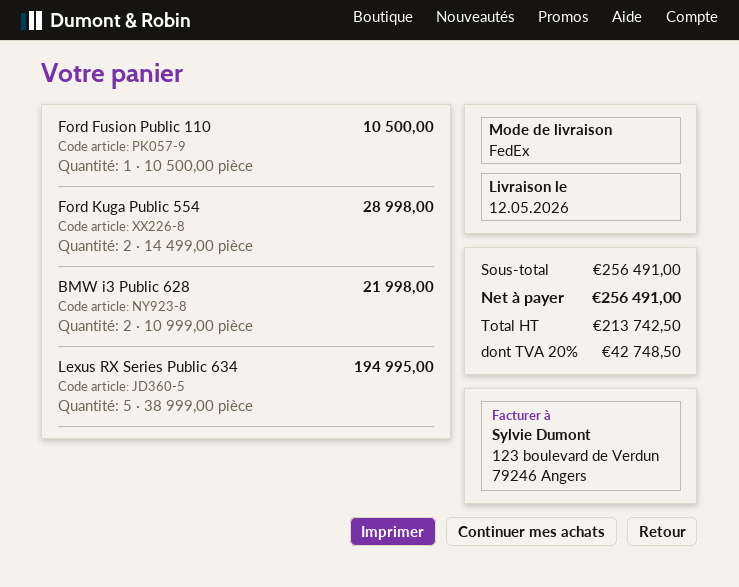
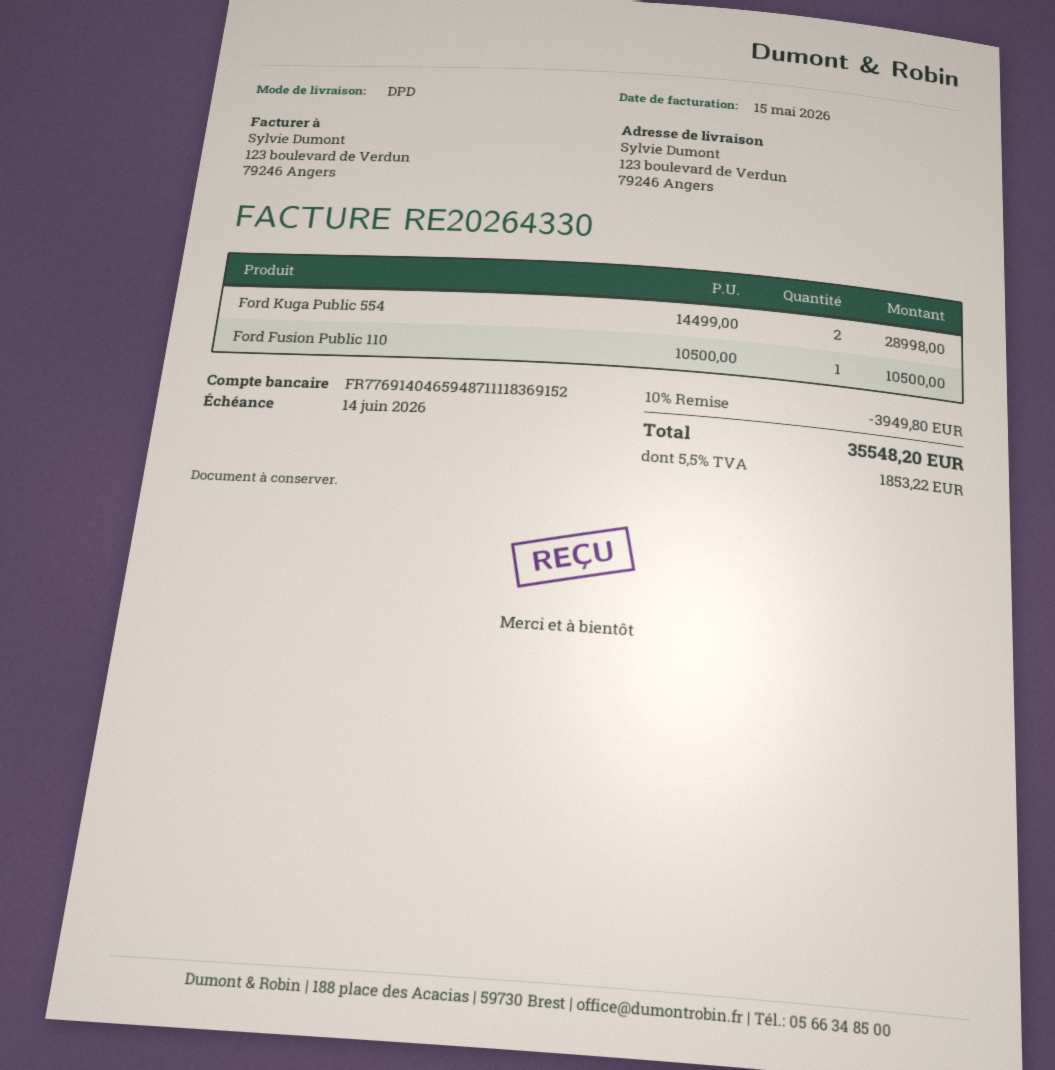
shipping method: FedEx -> DPD
BMW i3 Public 628: 2 x 10999.00 = 21998.00 -> none
Lexus RX Series Public 634: 5 x 38999.00 = 194995.00 -> none
discount: none -> 10% = 3949.80
tax: 20% = 42748.50 -> 5.5% = 1853.22
total: 256491.00 -> 35548.20

